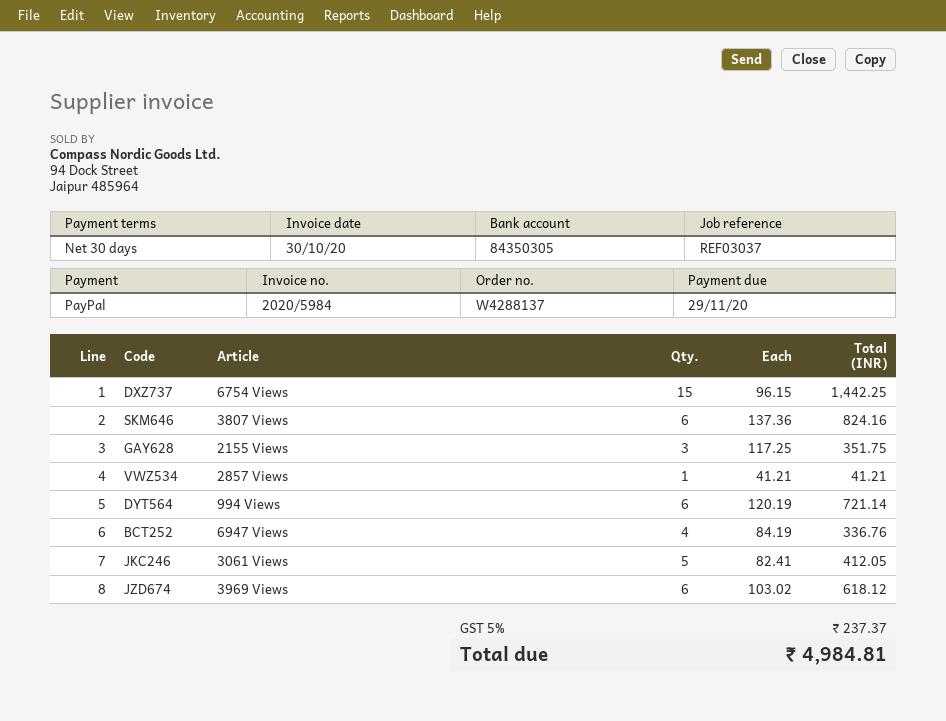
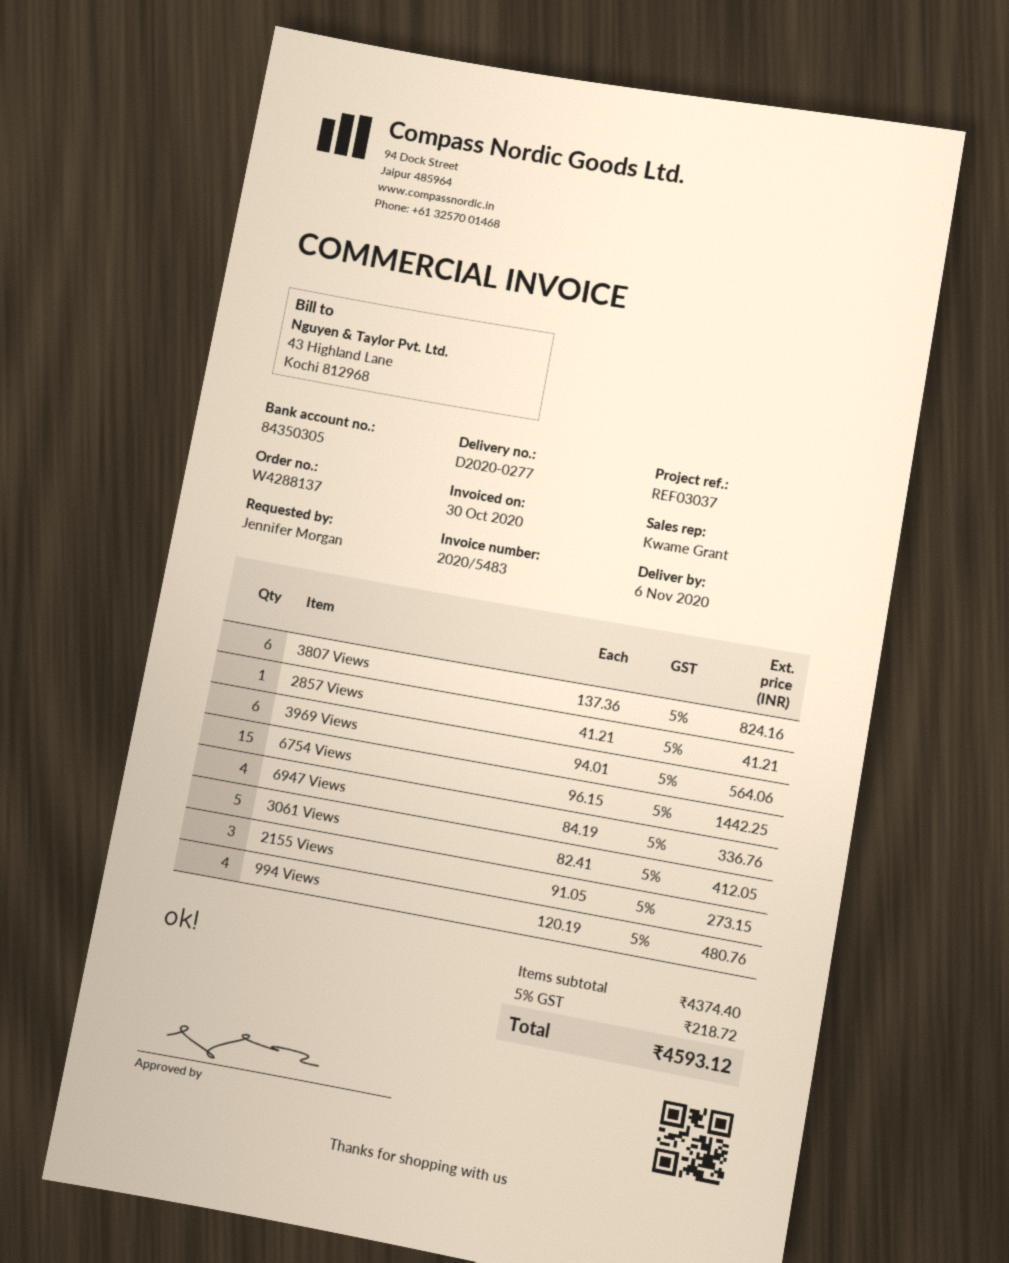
invoice number: 2020/5984 -> 2020/5483
2155 Views: 3 x 117.25 = 351.75 -> 3 x 91.05 = 273.15
994 Views: 6 x 120.19 = 721.14 -> 4 x 120.19 = 480.76
3969 Views: 6 x 103.02 = 618.12 -> 6 x 94.01 = 564.06
tax: 5% = 237.37 -> 5% = 218.72
total: 4984.81 -> 4593.12

